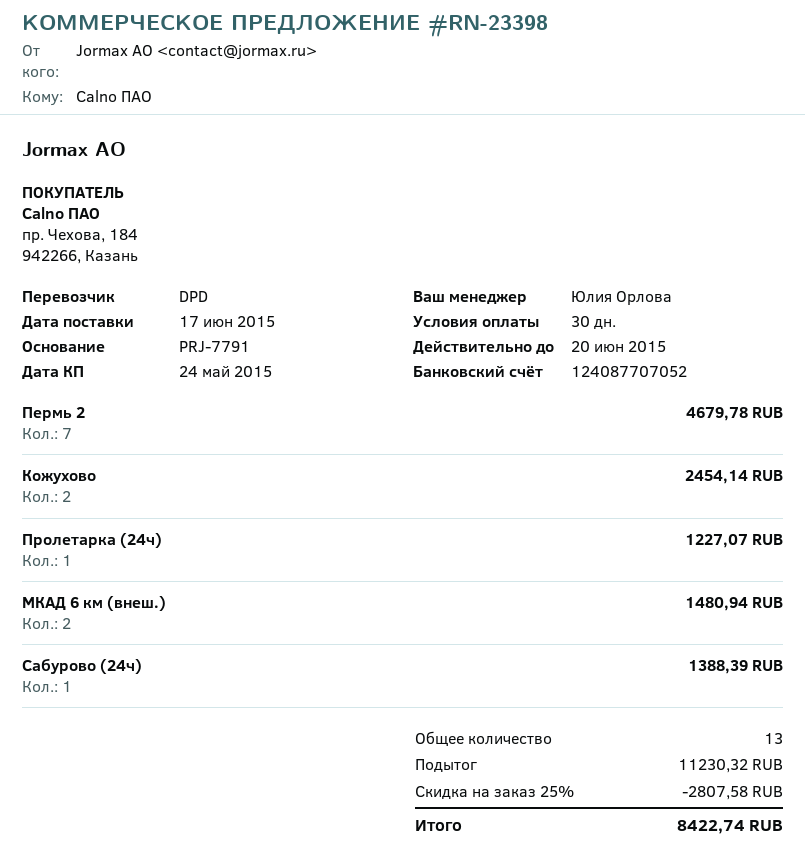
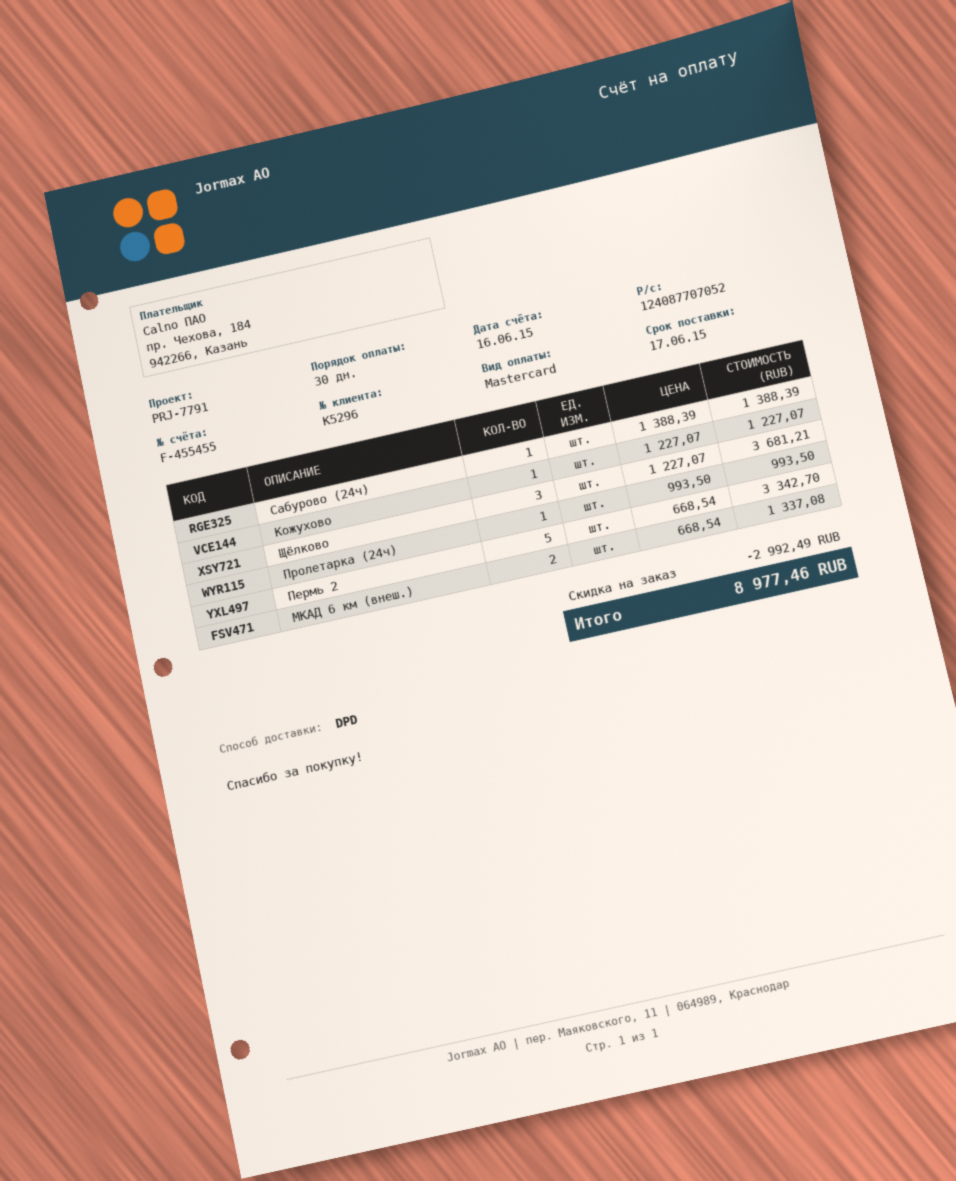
Пермь 2: 7 for 4679.78 -> 5 for 3342.70
Кожухово: 2 for 2454.14 -> 1 for 1227.07
Пролетарка (24ч): 1 for 1227.07 -> 1 for 993.50
МКАД 6 км (внеш.): 2 for 1480.94 -> 2 for 1337.08
Щёлково: none -> 3 for 3681.21
discount: 2807.58 -> 2992.49
total: 8422.74 -> 8977.46

